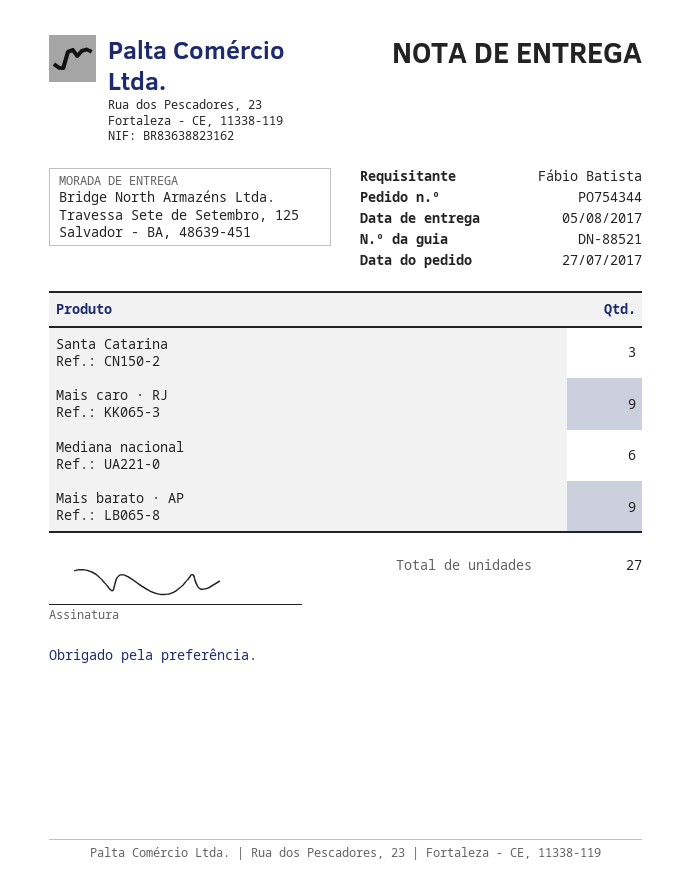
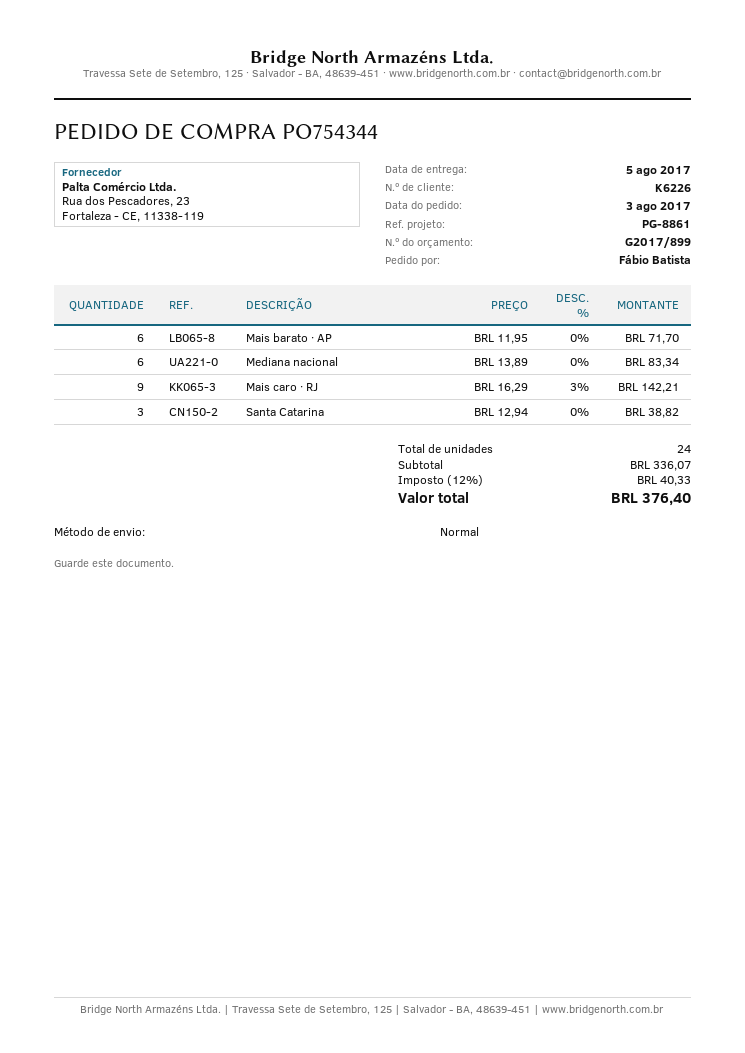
order date: 2017-07-27 -> 2017-08-03
Mais barato · AP: 9 -> 6
total quantity: 27 -> 24

